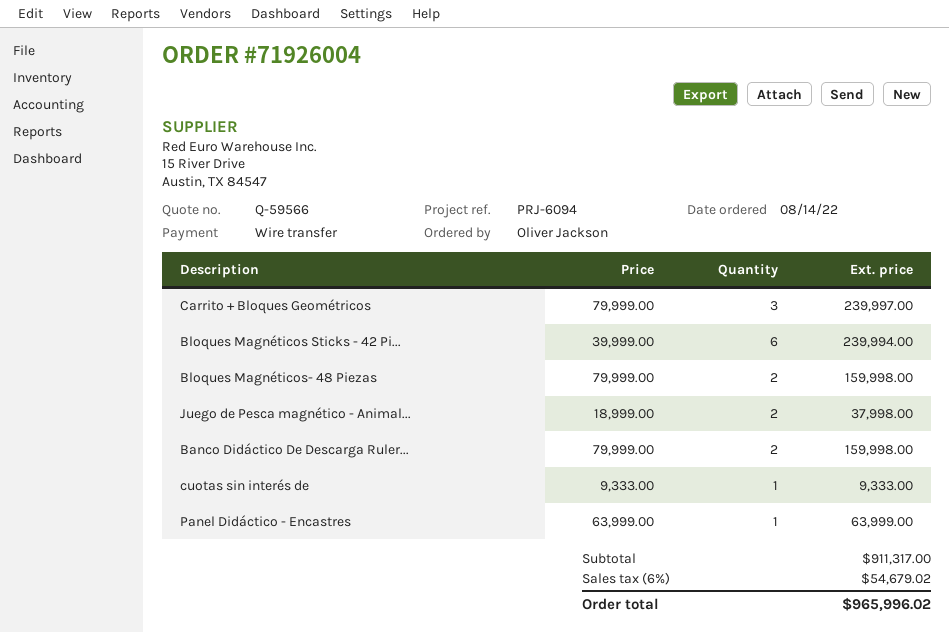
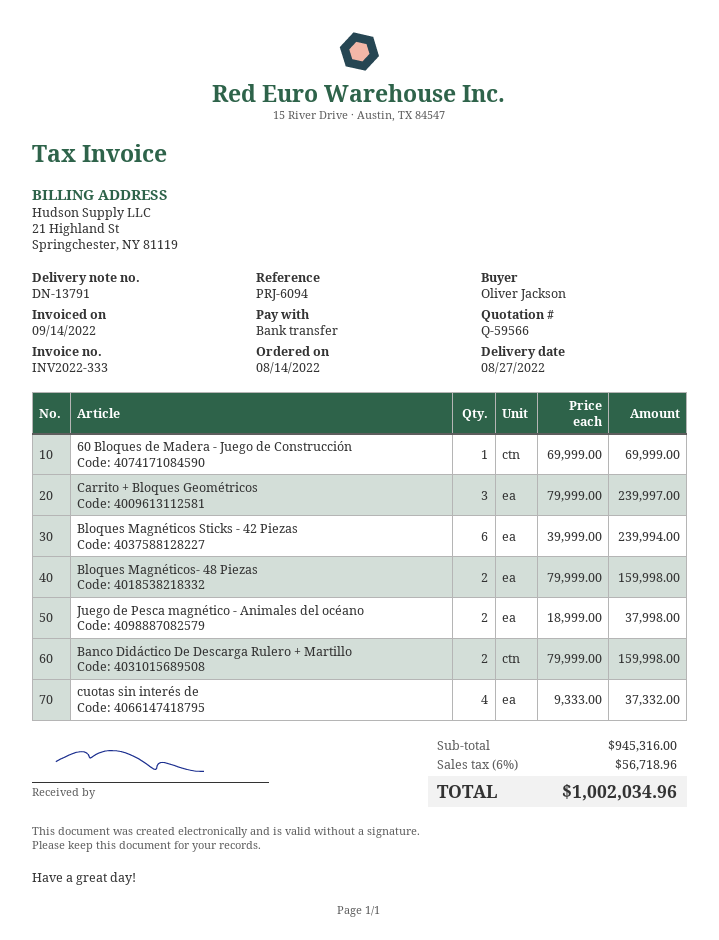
cuotas sin interés de: 1 x 9333.00 = 9333.00 -> 4 x 9333.00 = 37332.00
Panel Didáctico - Encastres: 1 x 63999.00 = 63999.00 -> none
60 Bloques de Madera - Juego de Construcción: none -> 1 x 69999.00 = 69999.00
subtotal: 911317.00 -> 945316.00
tax: 6% = 54679.02 -> 6% = 56718.96
total: 965996.02 -> 1002034.96

